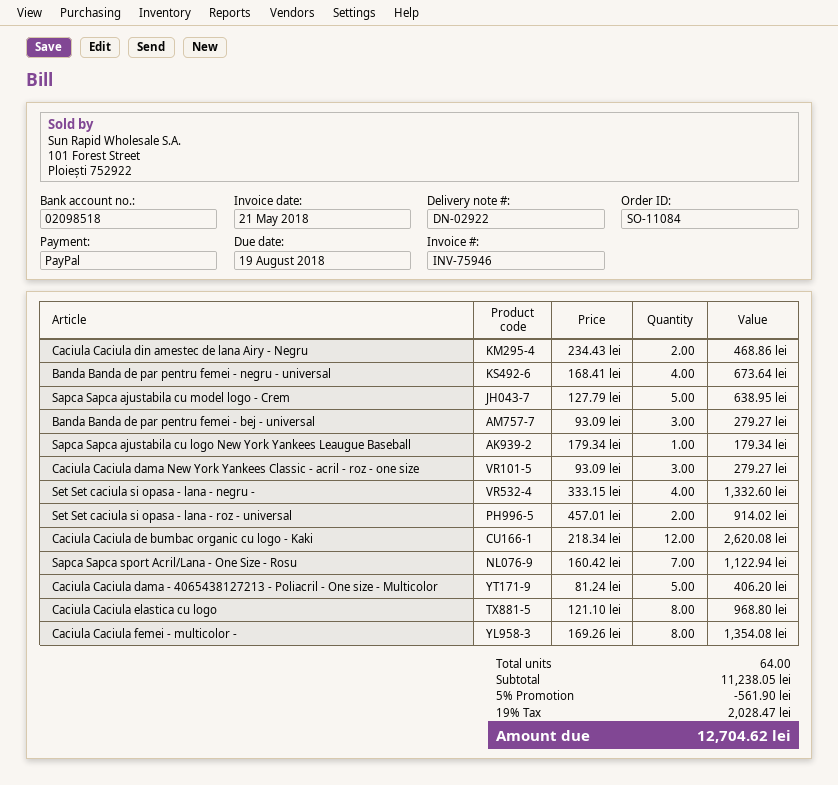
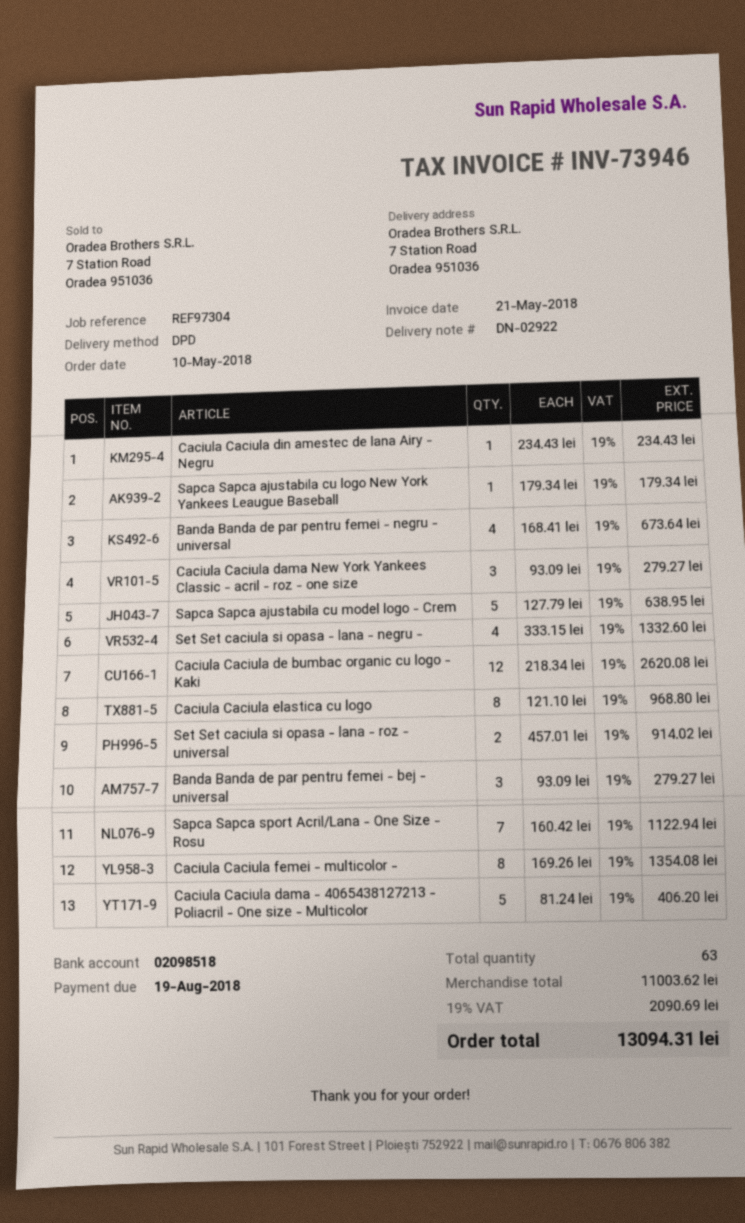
invoice number: INV-75946 -> INV-73946
Caciula Caciula din amestec de lana Airy - Negru: 2 x 234.43 = 468.86 -> 1 x 234.43 = 234.43
total quantity: 64 -> 63
subtotal: 11238.05 -> 11003.62
discount: 5% = 561.90 -> none
tax: 19% = 2028.47 -> 19% = 2090.69
total: 12704.62 -> 13094.31

